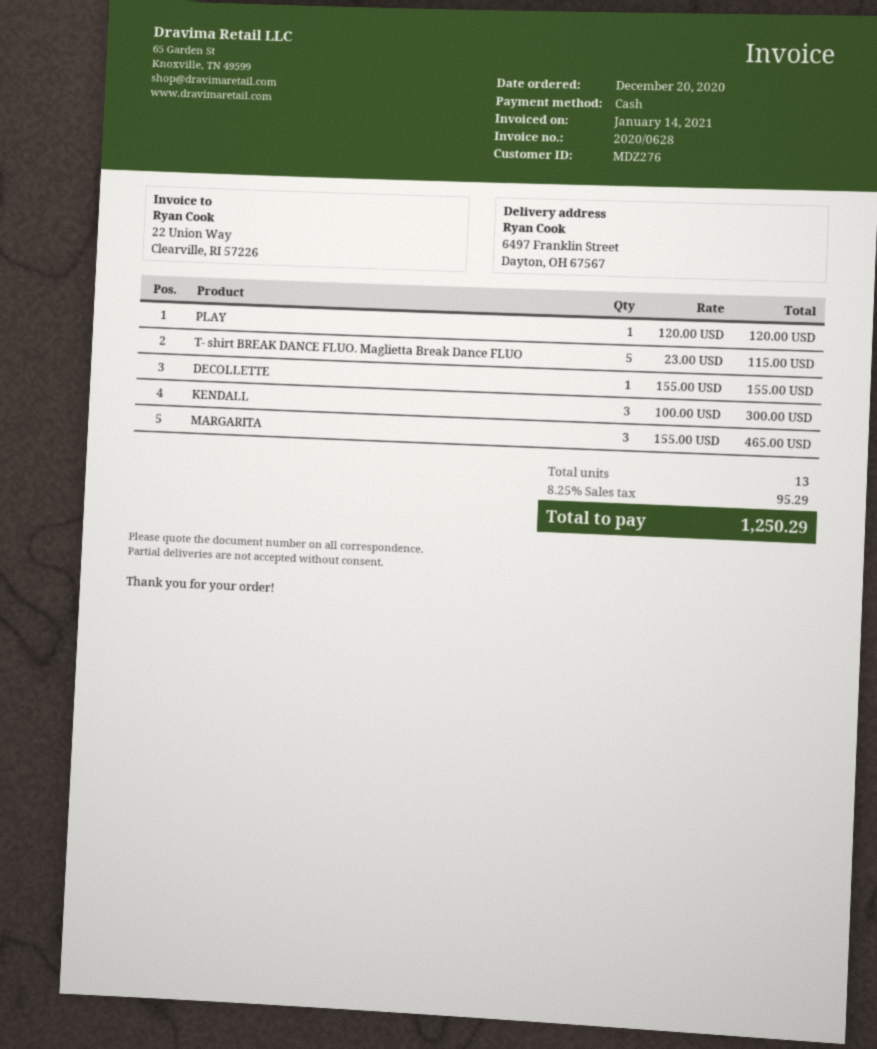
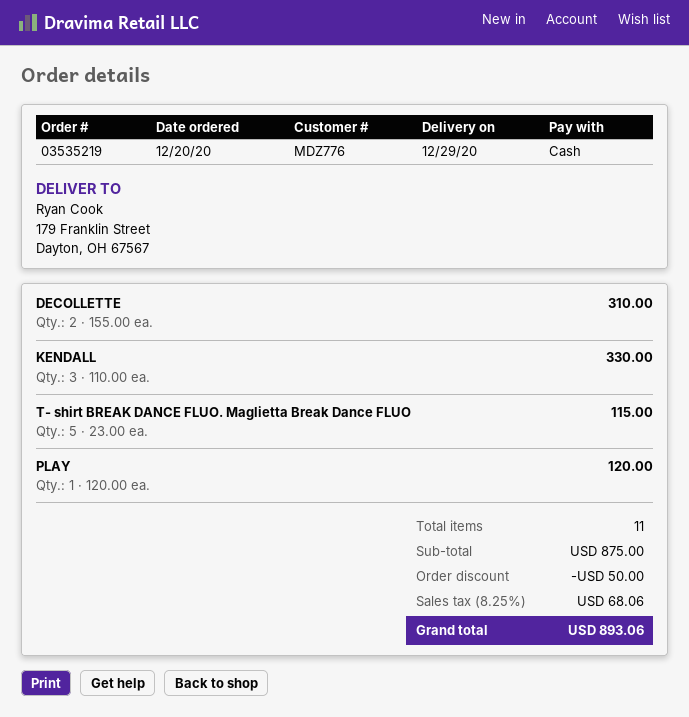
customer number: MDZ276 -> MDZ776
ship to: 6497 Franklin Street, Dayton, OH 67567 -> 179 Franklin Street, Dayton, OH 67567
DECOLLETTE: 1 x 155.00 = 155.00 -> 2 x 155.00 = 310.00
KENDALL: 3 x 100.00 = 300.00 -> 3 x 110.00 = 330.00
MARGARITA: 3 x 155.00 = 465.00 -> none
total quantity: 13 -> 11
discount: none -> 50.00
tax: 8.25% = 95.29 -> 8.25% = 68.06
total: 1250.29 -> 893.06

